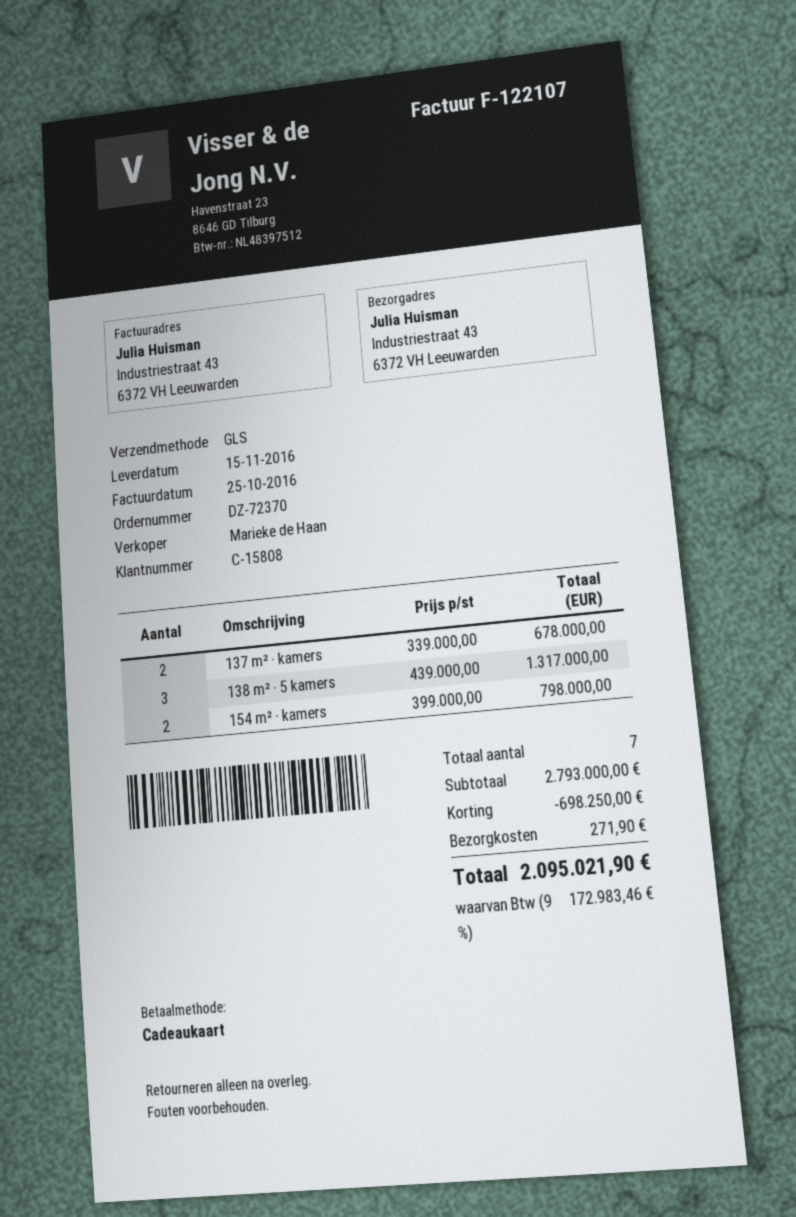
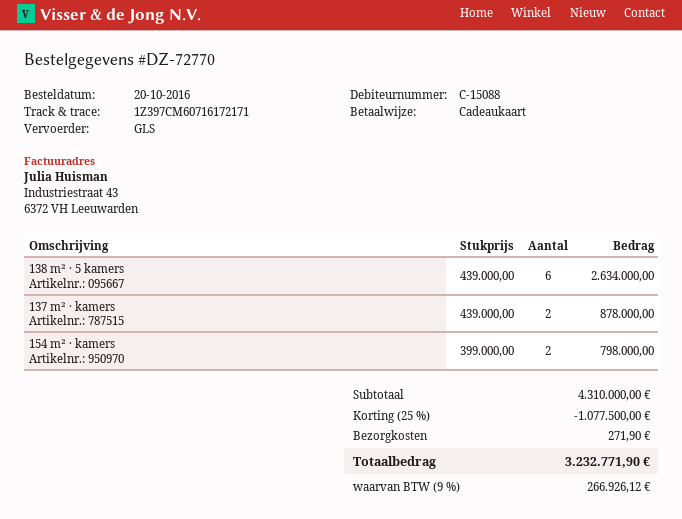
order number: DZ-72370 -> DZ-72770
customer number: C-15808 -> C-15088
137 m² · kamers: 2 x 339000.00 = 678000.00 -> 2 x 439000.00 = 878000.00
138 m² · 5 kamers: 3 x 439000.00 = 1317000.00 -> 6 x 439000.00 = 2634000.00
subtotal: 2793000.00 -> 4310000.00
discount: 698250.00 -> 1077500.00
tax: 9% = 172983.46 -> 9% = 266926.12
total: 2095021.90 -> 3232771.90

